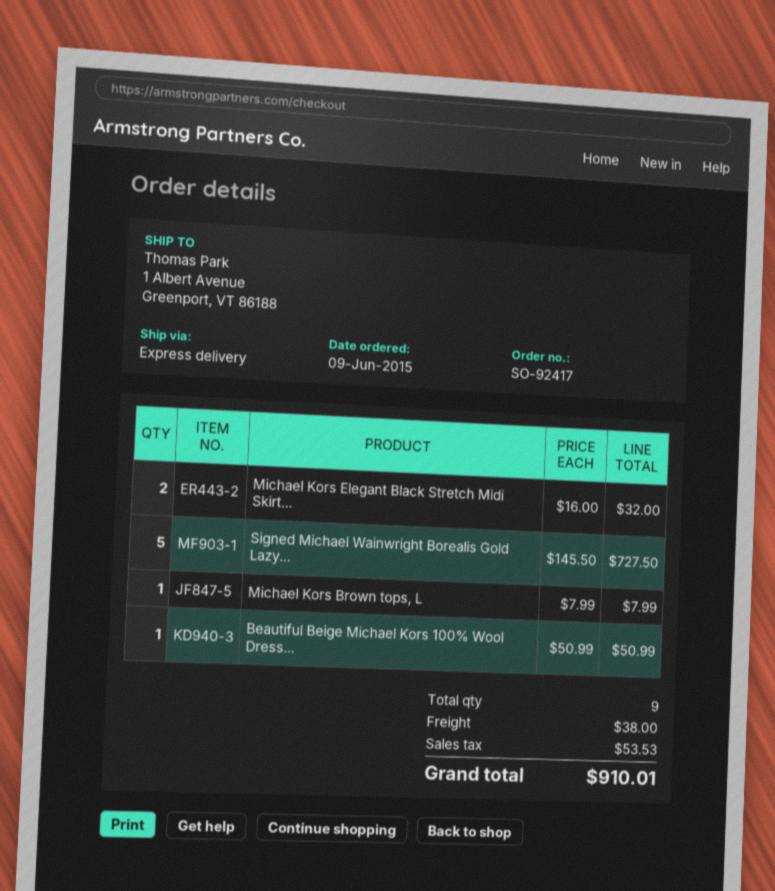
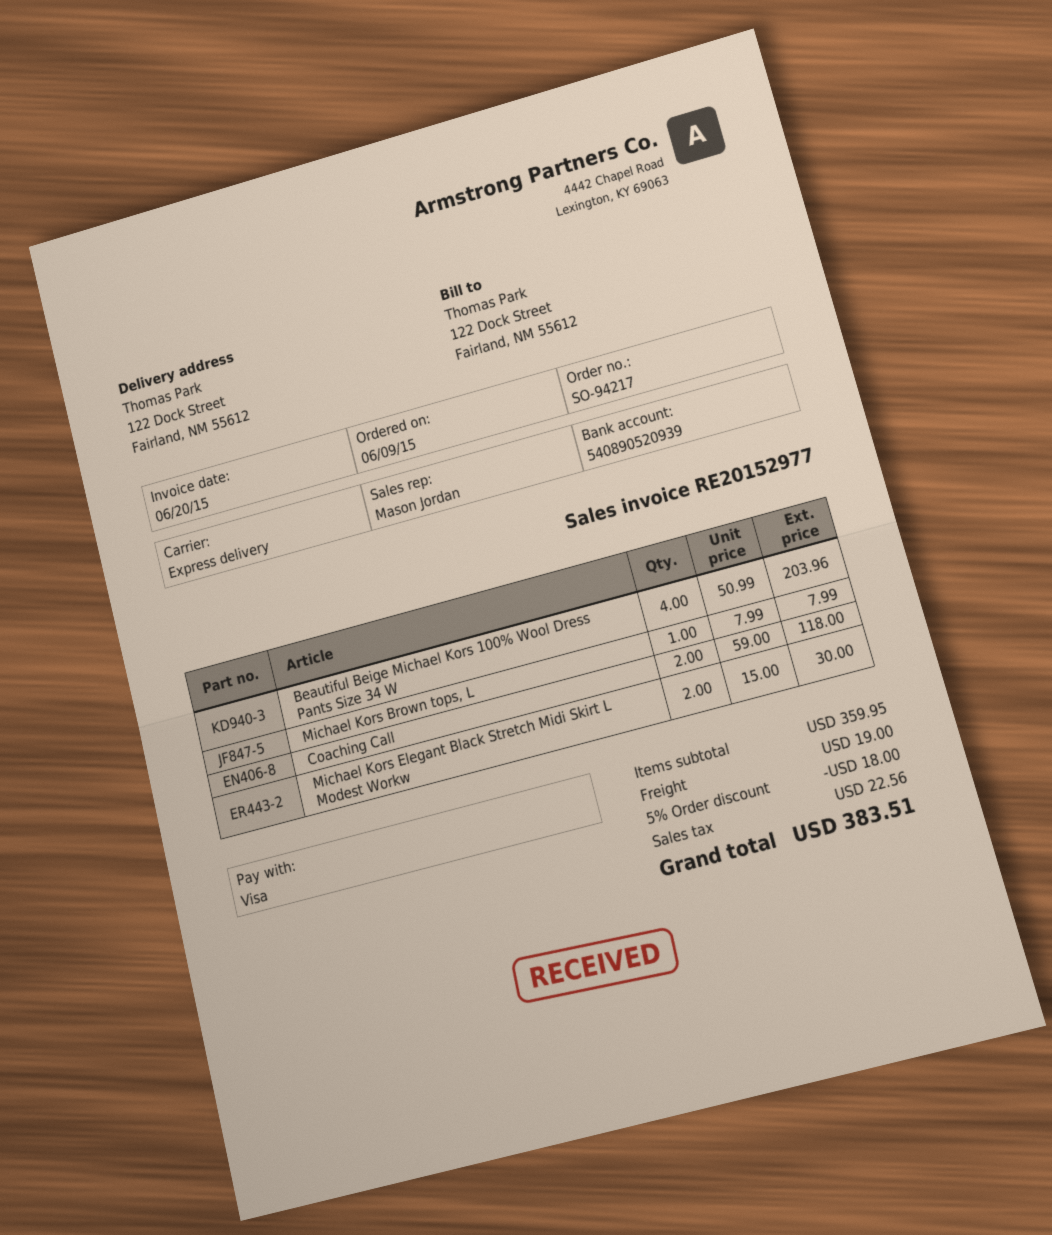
order number: SO-92417 -> SO-94217
ship to: 1 Albert Avenue, Greenport, VT 86188 -> 122 Dock Street, Fairland, NM 55612
Michael Kors Elegant Black Stretch Midi Skirt...: 2 x 16.00 = 32.00 -> 2 x 15.00 = 30.00
Signed Michael Wainwright Borealis Gold Lazy...: 5 x 145.50 = 727.50 -> none
Beautiful Beige Michael Kors 100% Wool Dress...: 1 x 50.99 = 50.99 -> 4 x 50.99 = 203.96
Coaching Call: none -> 2 x 59.00 = 118.00
discount: none -> 5% = 18.00
shipping: 38.00 -> 19.00
tax: 53.53 -> 22.56
total: 910.01 -> 383.51

